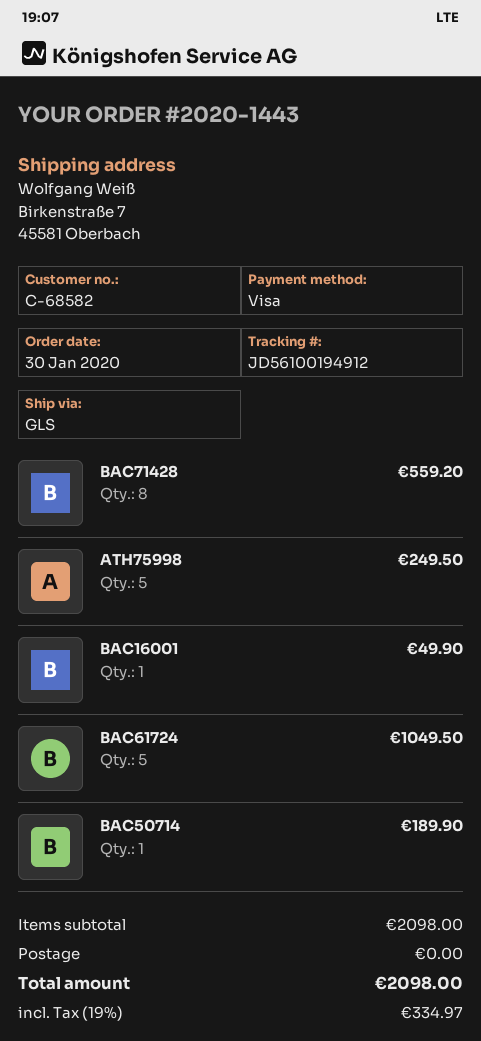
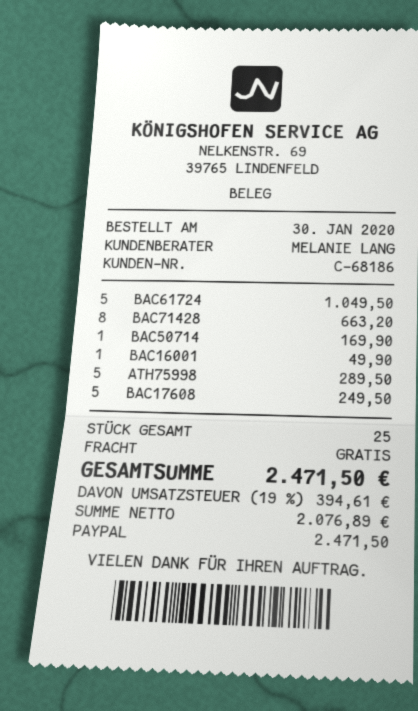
customer number: C-68582 -> C-68186
payment method: Visa -> PayPal
BAC71428: 8 for 559.20 -> 8 for 663.20
ATH75998: 5 for 249.50 -> 5 for 289.50
BAC50714: 1 for 189.90 -> 1 for 169.90
BAC17608: none -> 5 for 249.50
tax: 19% = 334.97 -> 19% = 394.61
total: 2098.00 -> 2471.50

